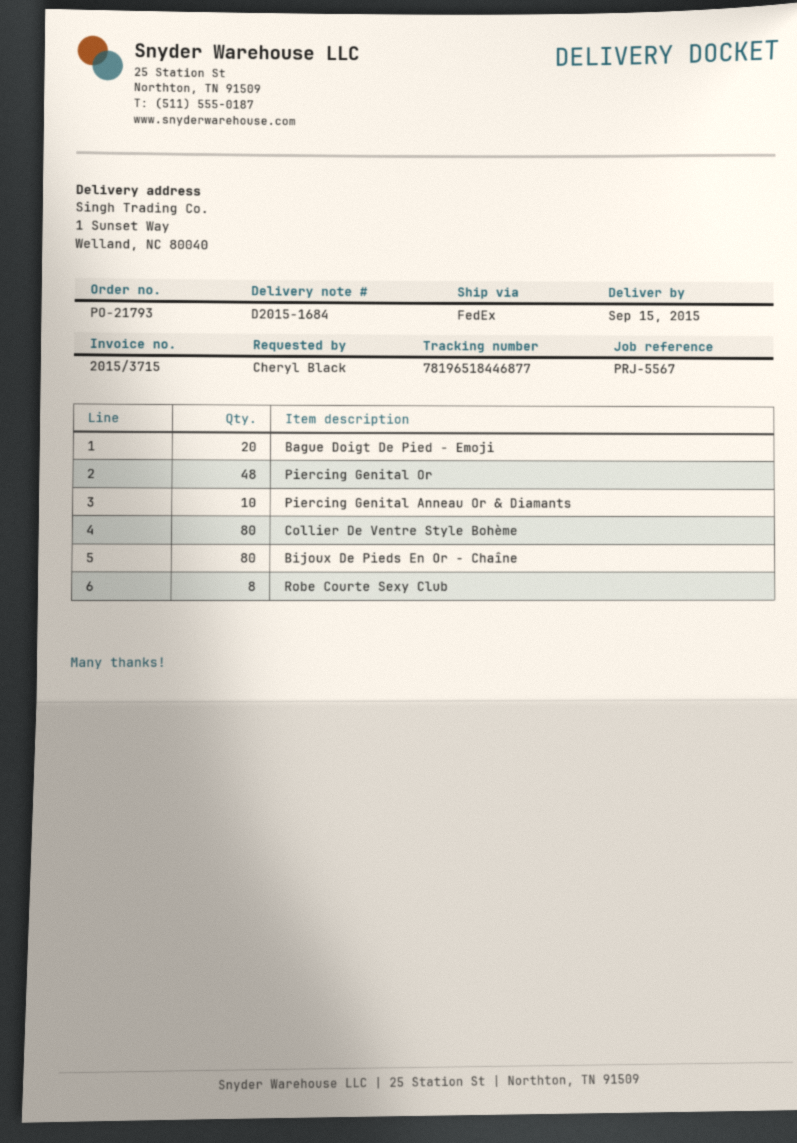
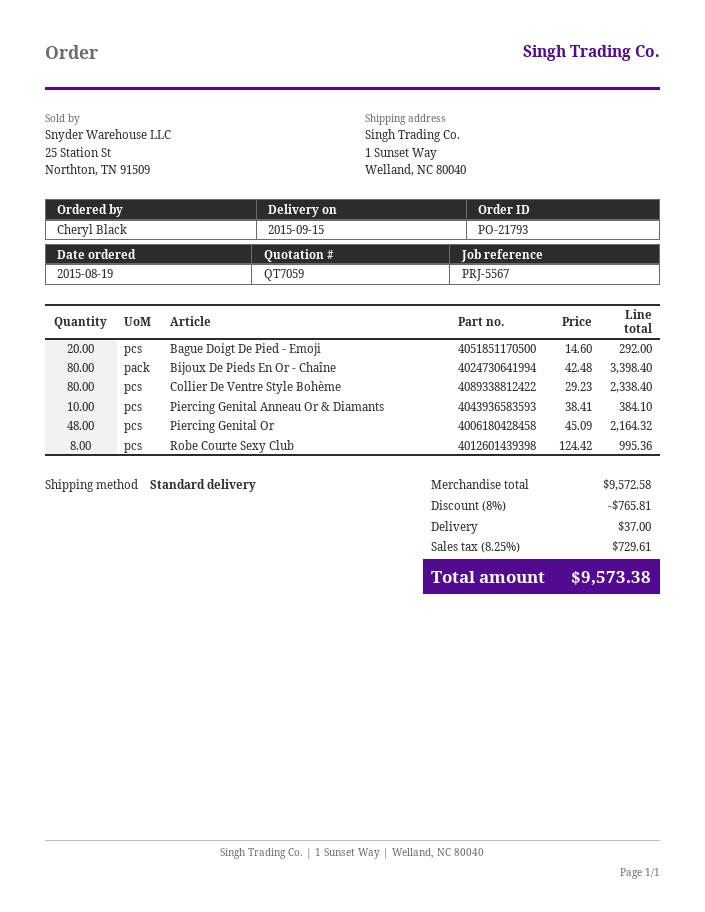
shipping method: FedEx -> standard

